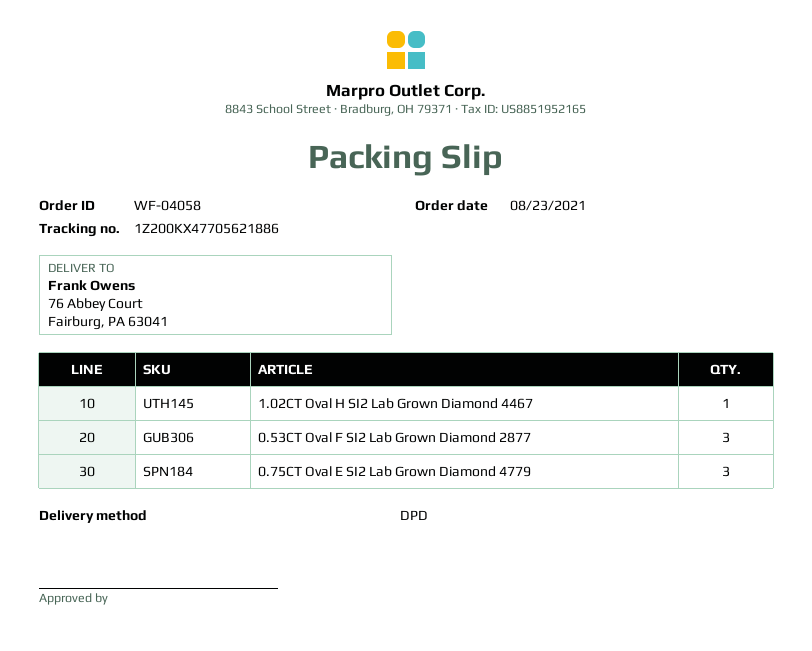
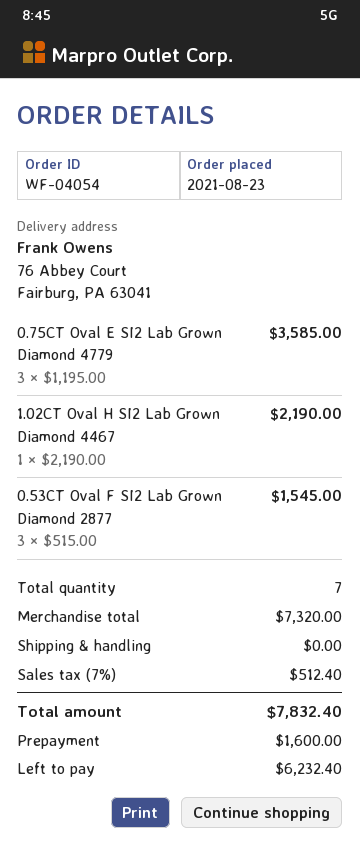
order number: WF-04058 -> WF-04054

